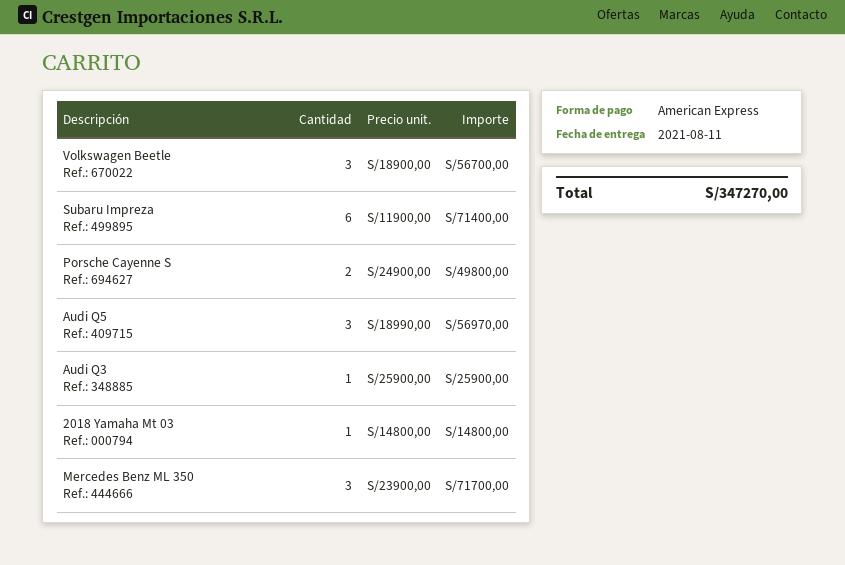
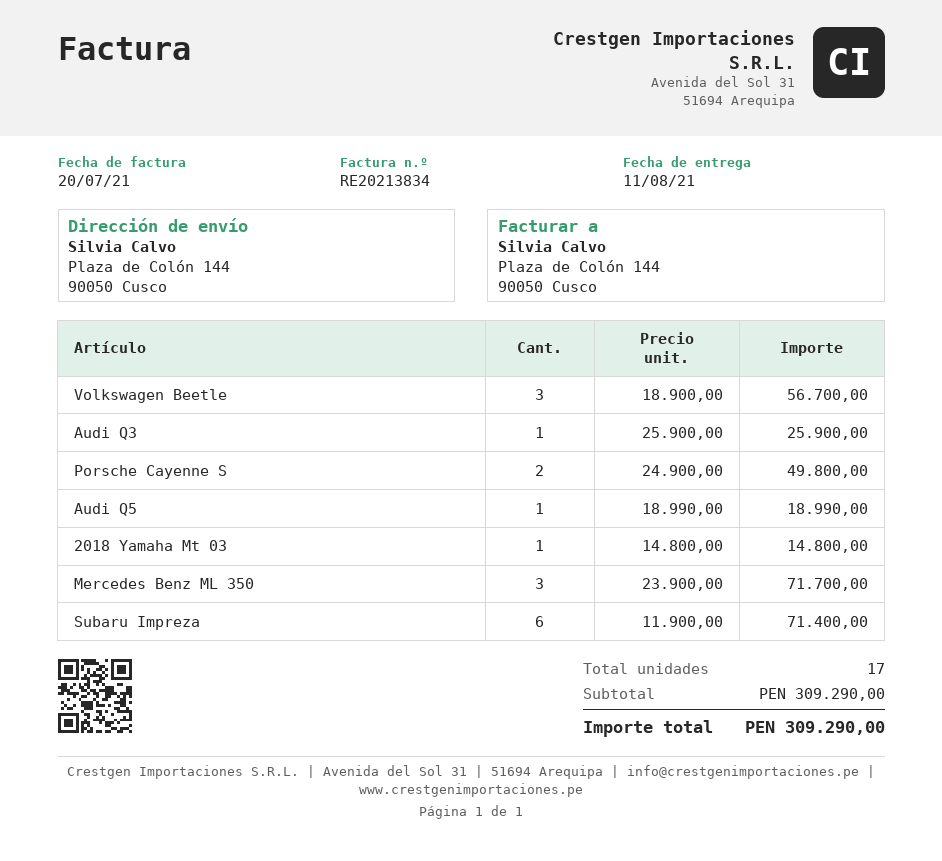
Audi Q5: 3 x 18990.00 = 56970.00 -> 1 x 18990.00 = 18990.00
total: 347270.00 -> 309290.00

